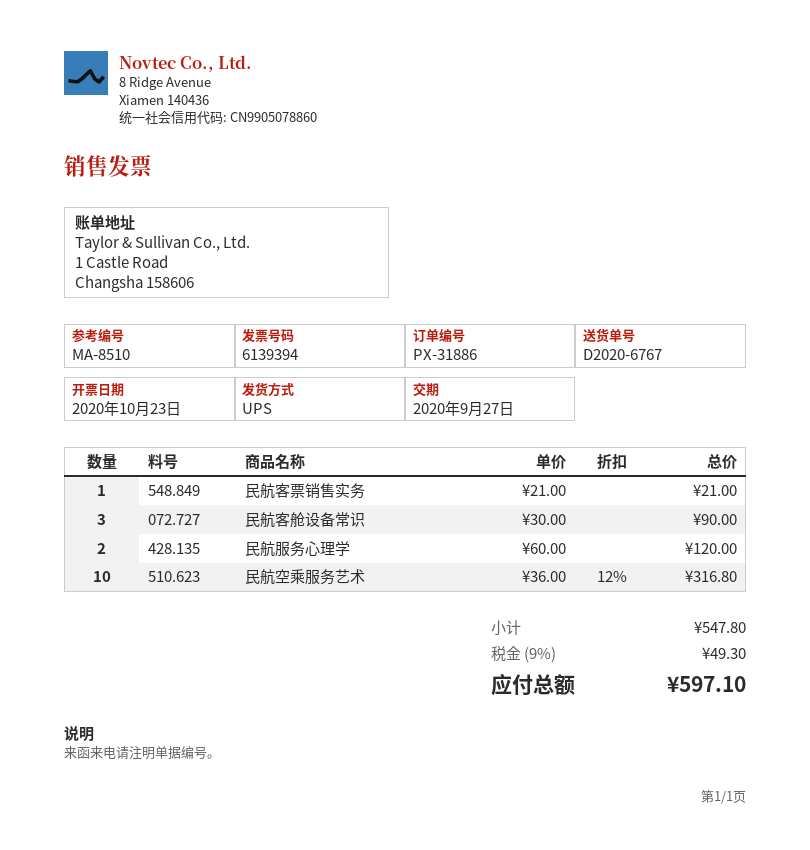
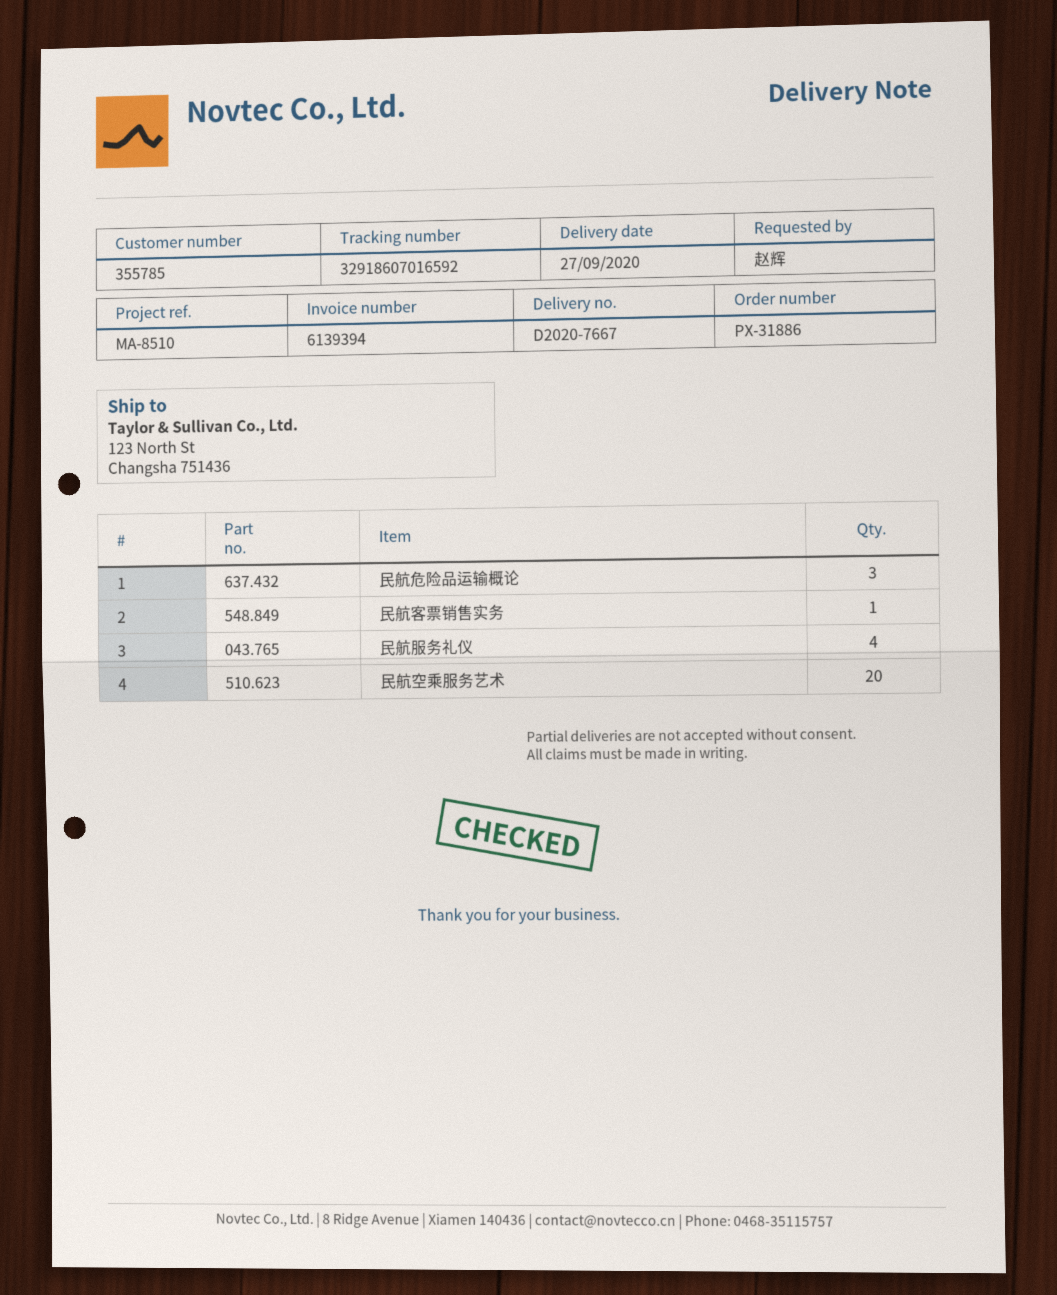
delivery note number: D2020-6767 -> D2020-7667
民航客舱设备常识: 3 -> none
民航服务心理学: 2 -> none
民航空乘服务艺术: 10 -> 20
民航危险品运输概论: none -> 3
民航服务礼仪: none -> 4

